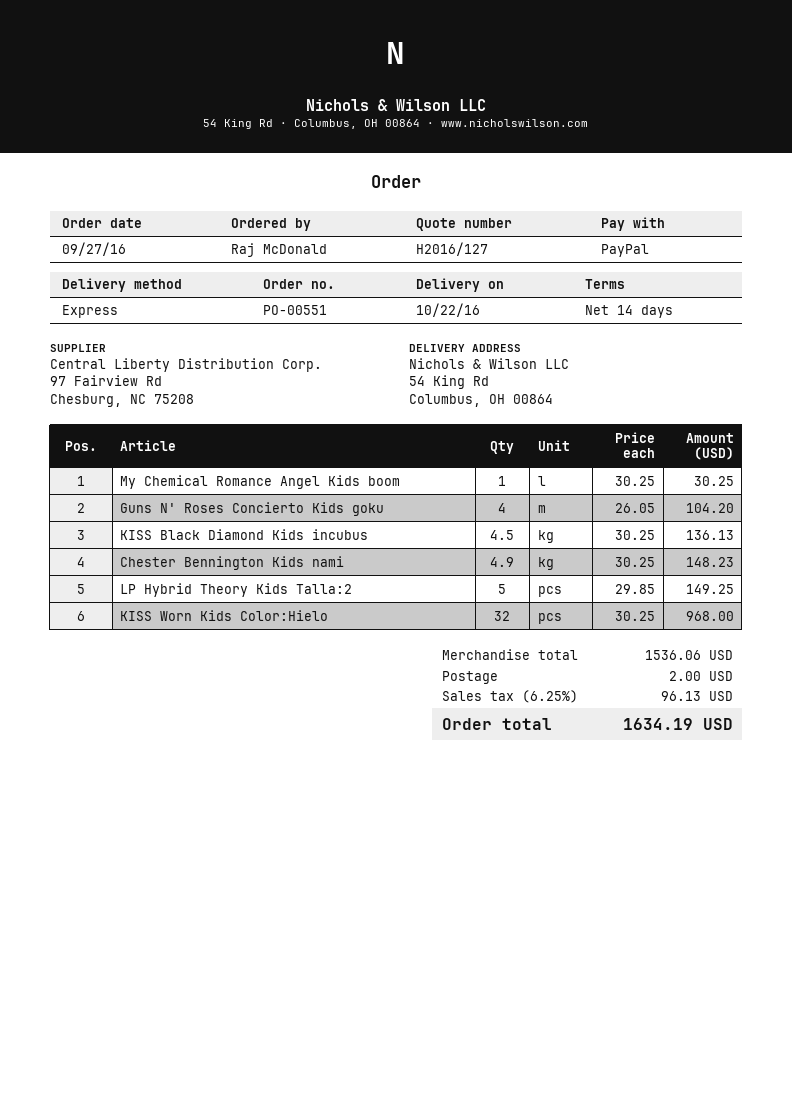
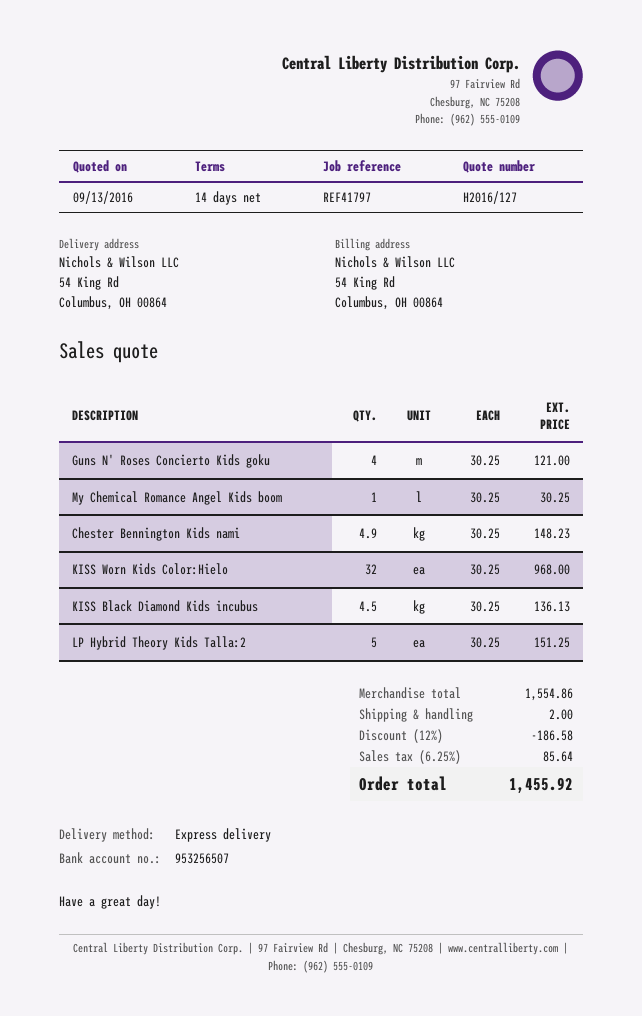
Guns N' Roses Concierto Kids goku: 4 x 26.05 = 104.20 -> 4 x 30.25 = 121.00
LP Hybrid Theory Kids Talla:2: 5 x 29.85 = 149.25 -> 5 x 30.25 = 151.25
subtotal: 1536.06 -> 1554.86
discount: none -> 12% = 186.58
tax: 6.25% = 96.13 -> 6.25% = 85.64
total: 1634.19 -> 1455.92

